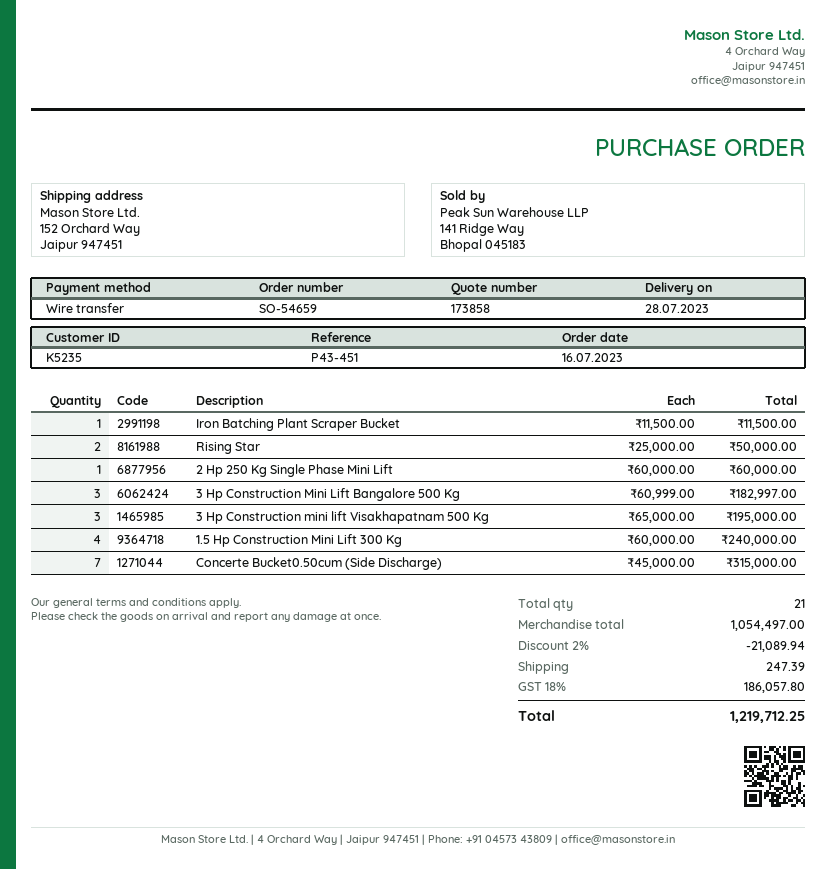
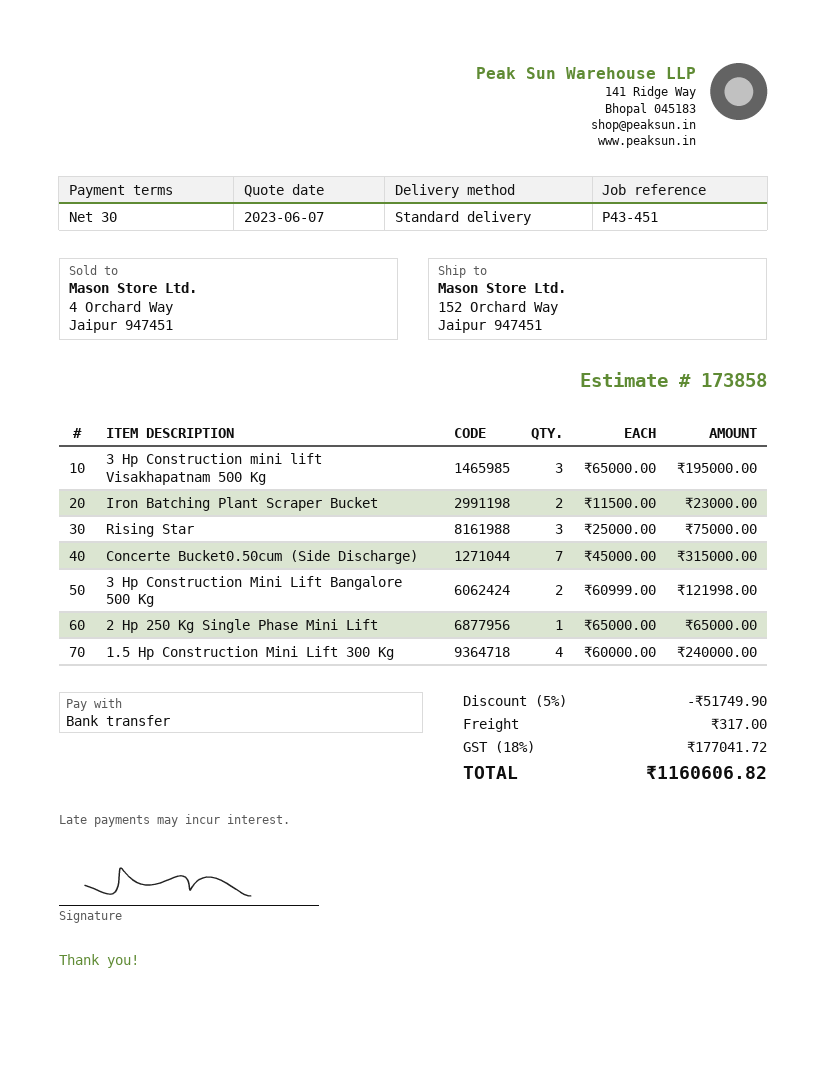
Iron Batching Plant Scraper Bucket: 1 x 11500.00 = 11500.00 -> 2 x 11500.00 = 23000.00
Rising Star: 2 x 25000.00 = 50000.00 -> 3 x 25000.00 = 75000.00
2 Hp 250 Kg Single Phase Mini Lift: 1 x 60000.00 = 60000.00 -> 1 x 65000.00 = 65000.00
3 Hp Construction Mini Lift Bangalore 500 Kg: 3 x 60999.00 = 182997.00 -> 2 x 60999.00 = 121998.00
discount: 2% = 21089.94 -> 5% = 51749.90
shipping: 247.39 -> 317.00
tax: 18% = 186057.80 -> 18% = 177041.72
total: 1219712.25 -> 1160606.82

